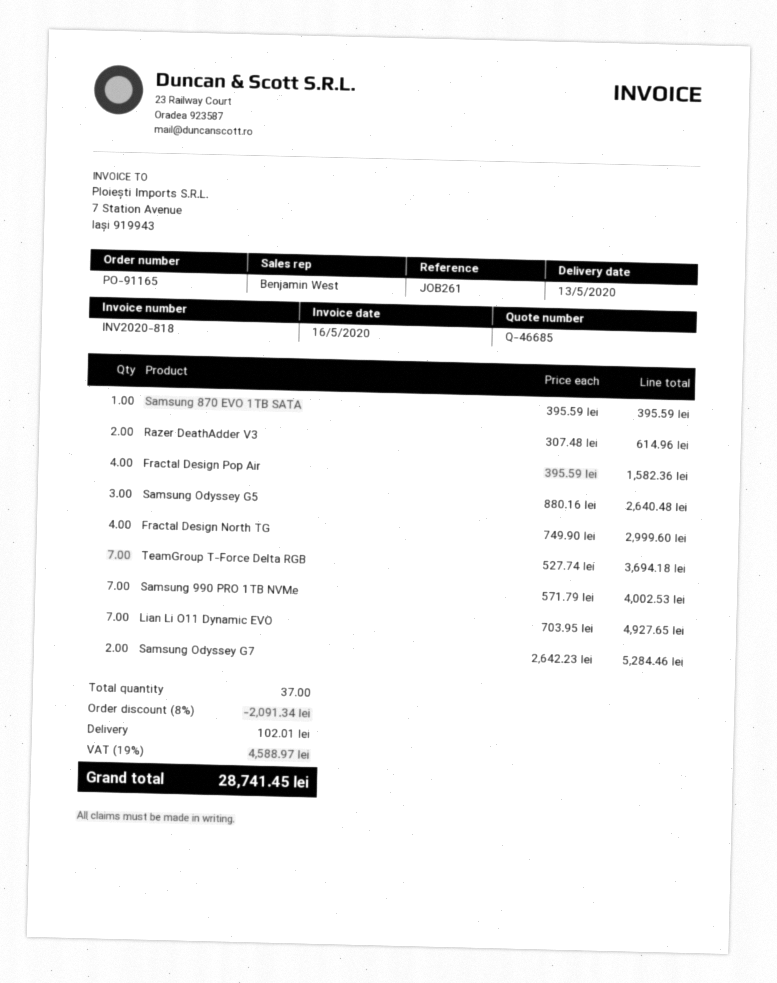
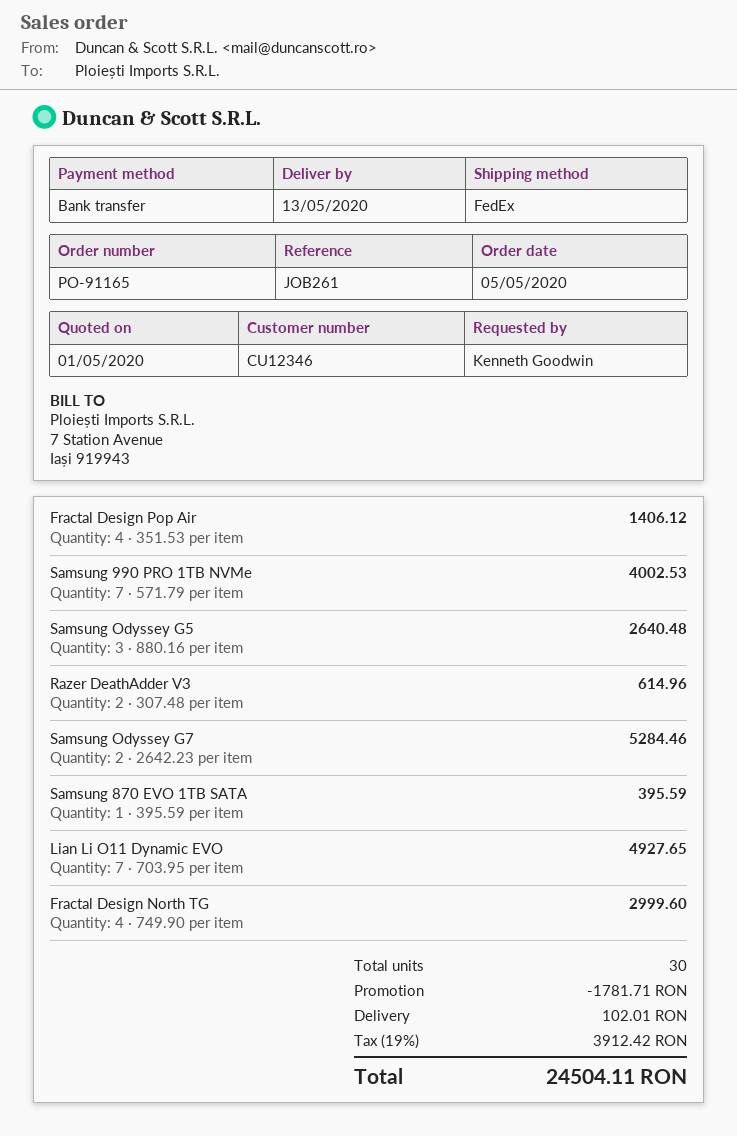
Fractal Design Pop Air: 4 x 395.59 = 1582.36 -> 4 x 351.53 = 1406.12
TeamGroup T-Force Delta RGB: 7 x 527.74 = 3694.18 -> none
total quantity: 37 -> 30
discount: 2091.34 -> 1781.71
tax: 19% = 4588.97 -> 19% = 3912.42
total: 28741.45 -> 24504.11

